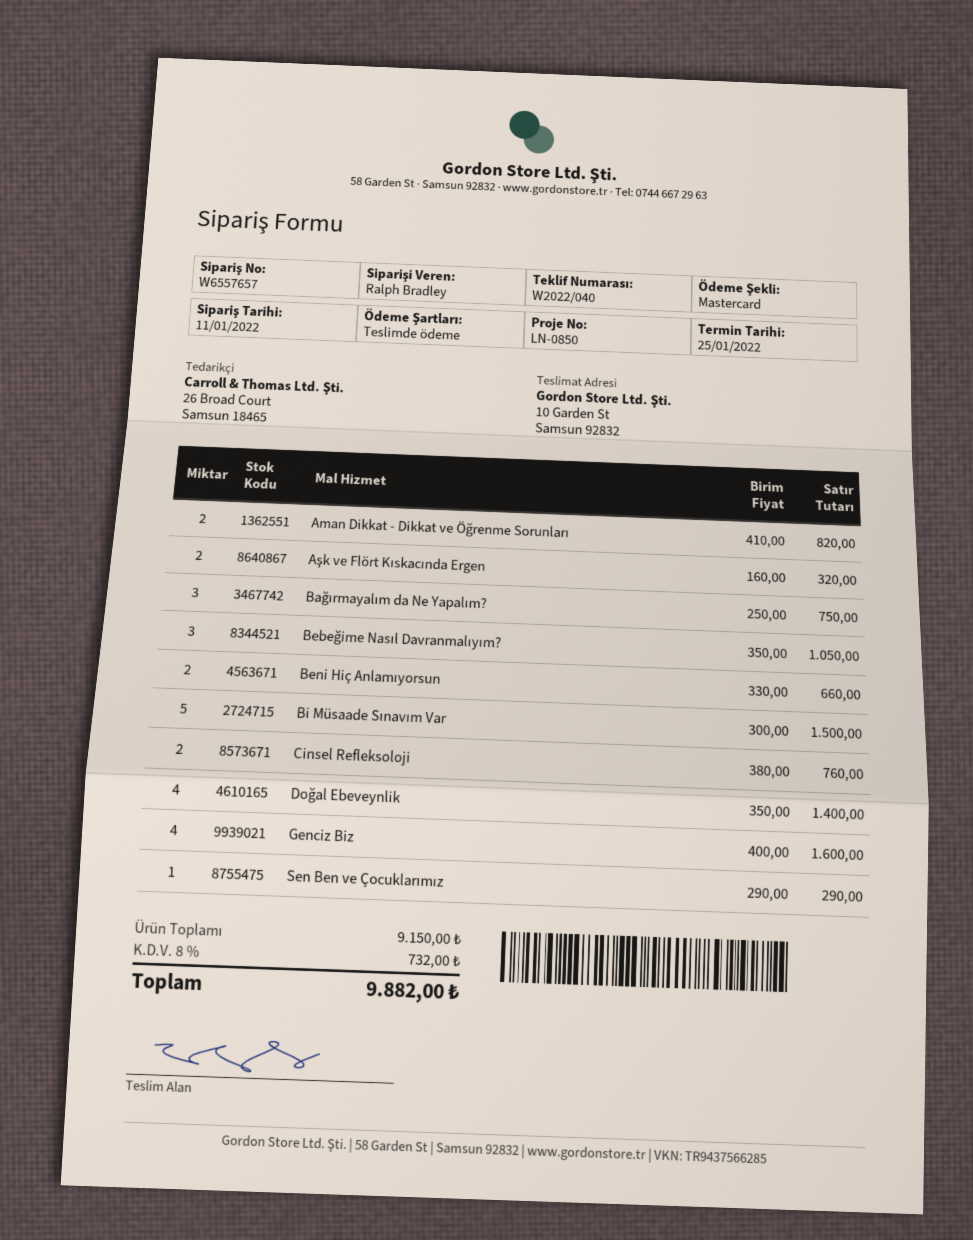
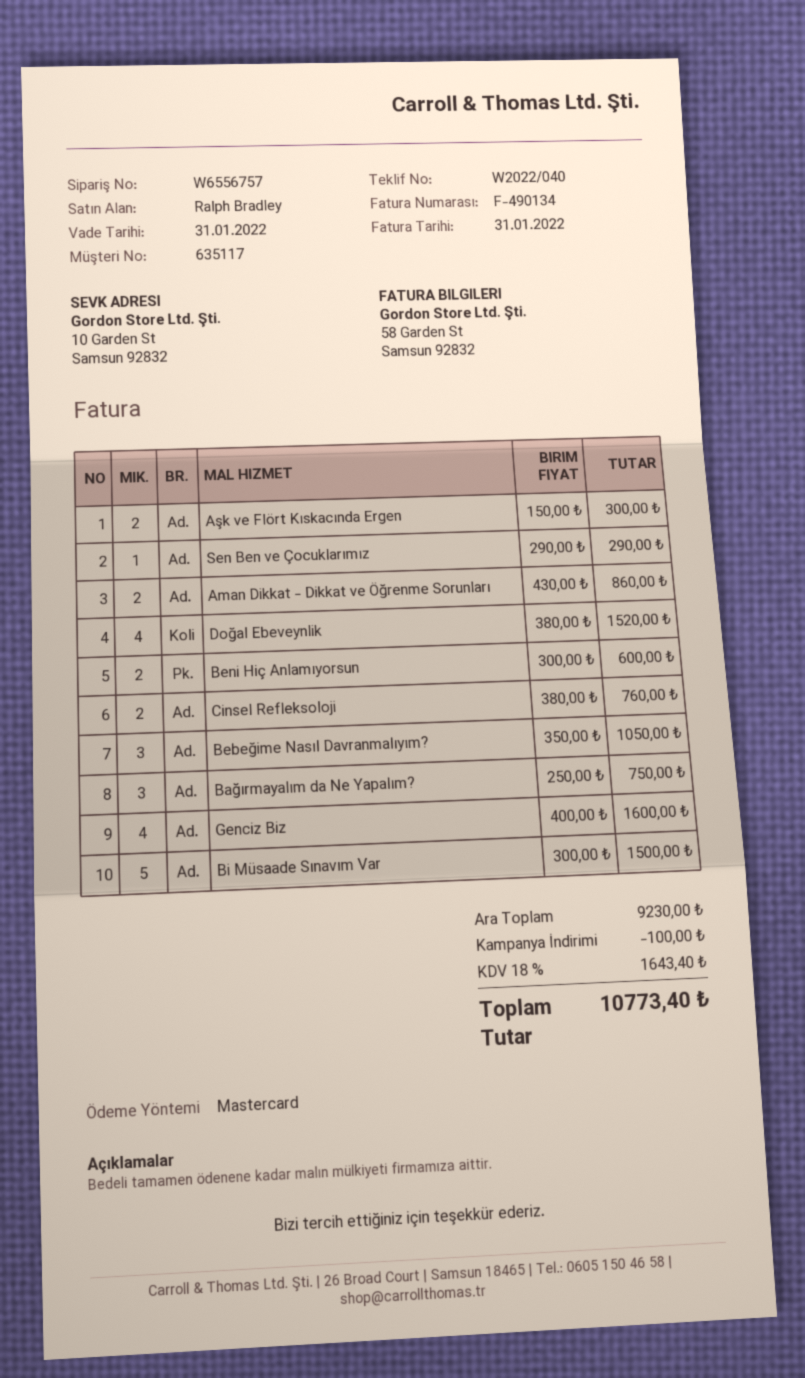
order number: W6557657 -> W6556757
Aman Dikkat - Dikkat ve Öğrenme Sorunları: 2 x 410.00 = 820.00 -> 2 x 430.00 = 860.00
Aşk ve Flört Kıskacında Ergen: 2 x 160.00 = 320.00 -> 2 x 150.00 = 300.00
Beni Hiç Anlamıyorsun: 2 x 330.00 = 660.00 -> 2 x 300.00 = 600.00
Doğal Ebeveynlik: 4 x 350.00 = 1400.00 -> 4 x 380.00 = 1520.00
subtotal: 9150.00 -> 9230.00
discount: none -> 100.00
tax: 8% = 732.00 -> 18% = 1643.40
total: 9882.00 -> 10773.40

